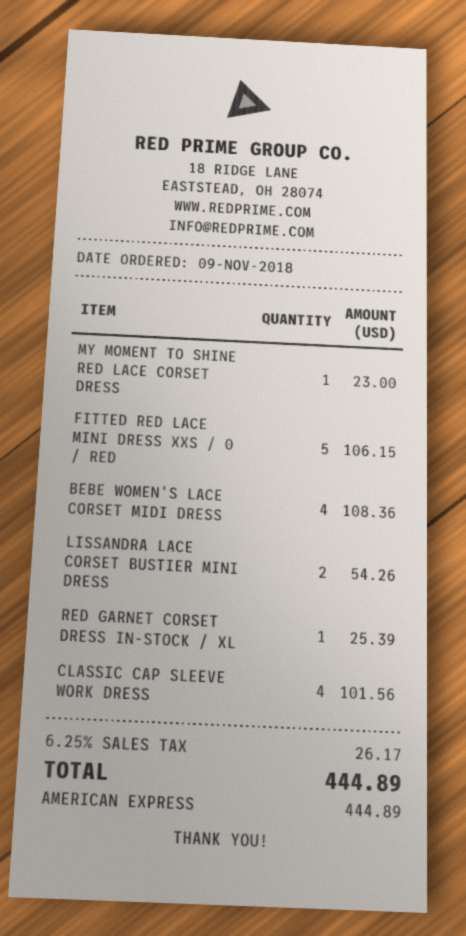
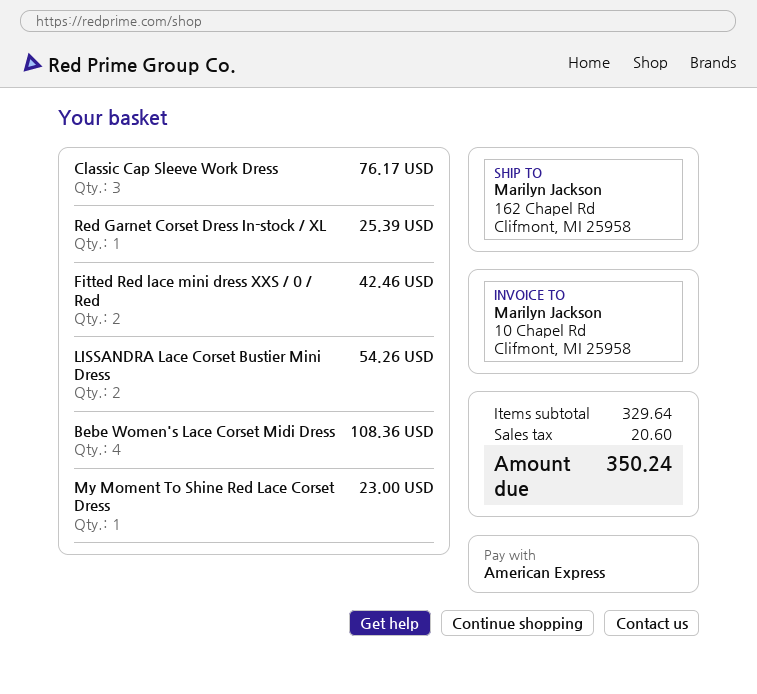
FITTED RED LACE MINI DRESS XXS / 0 / RED: 5 for 106.15 -> 2 for 42.46
CLASSIC CAP SLEEVE WORK DRESS: 4 for 101.56 -> 3 for 76.17
tax: 26.17 -> 20.60
total: 444.89 -> 350.24

